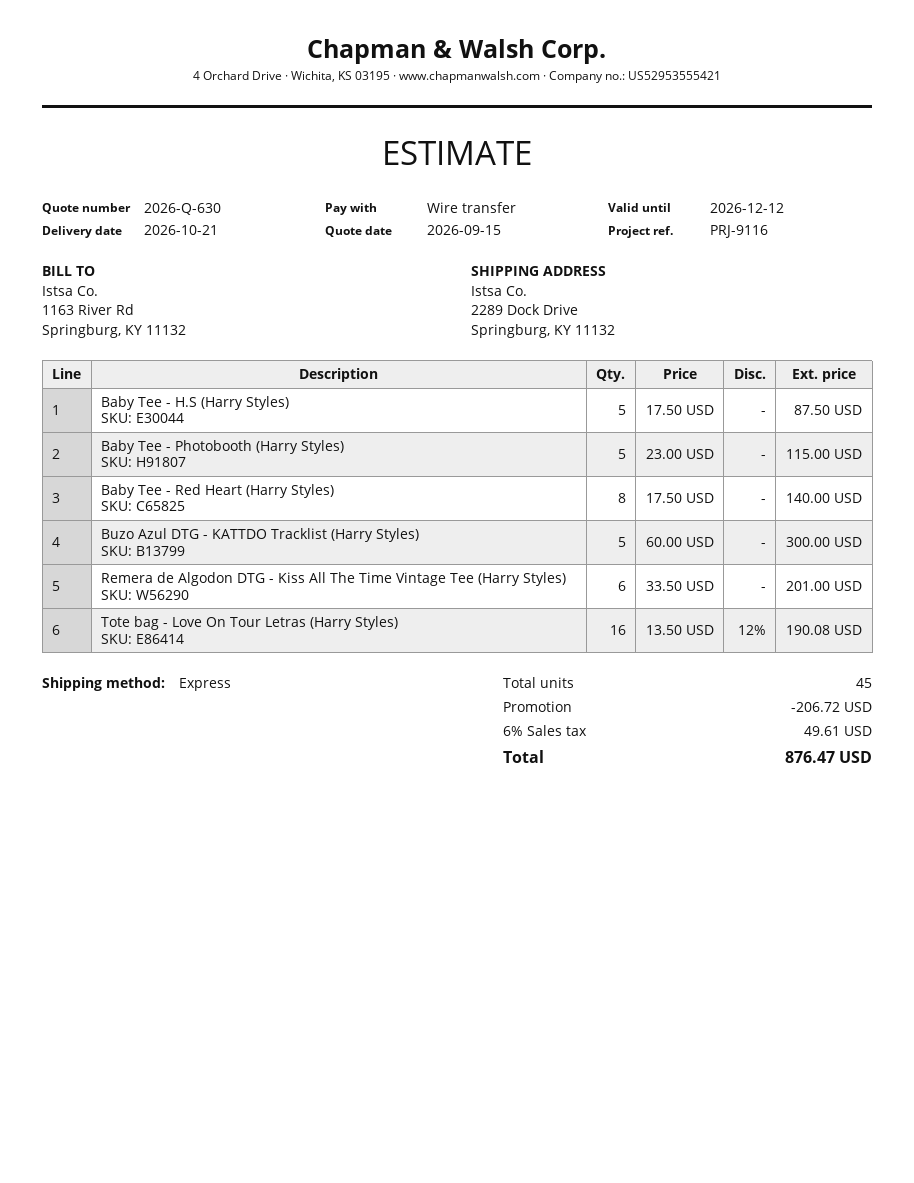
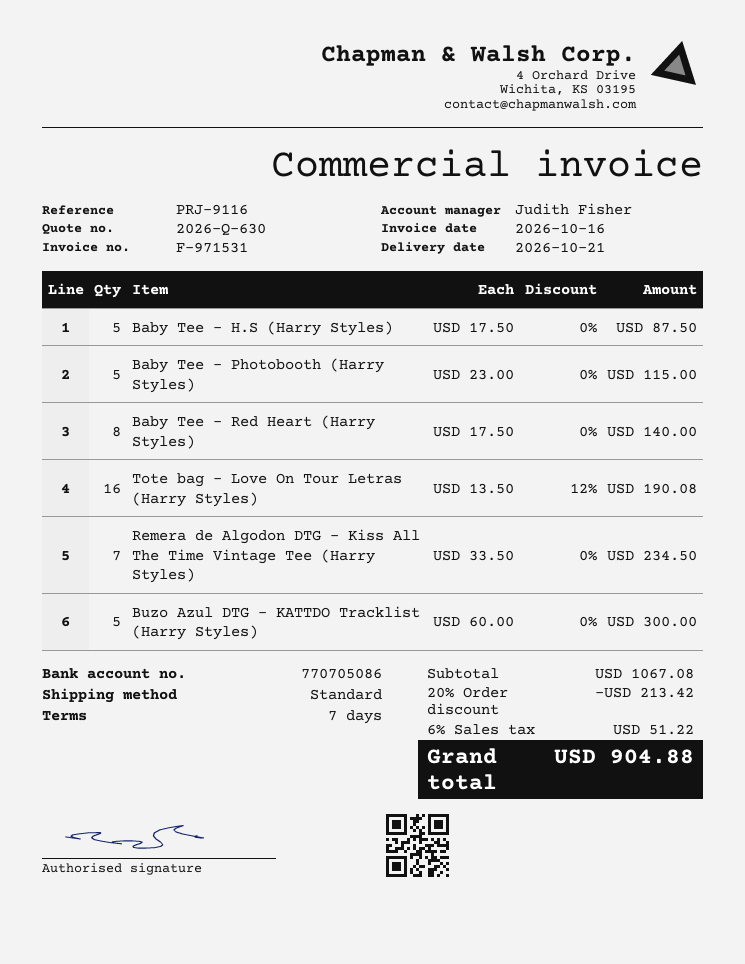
shipping method: express -> standard
Remera de Algodon DTG - Kiss All The Time Vintage Tee (Harry Styles): 6 x 33.50 = 201.00 -> 7 x 33.50 = 234.50
discount: 206.72 -> 213.42
tax: 6% = 49.61 -> 6% = 51.22
total: 876.47 -> 904.88

